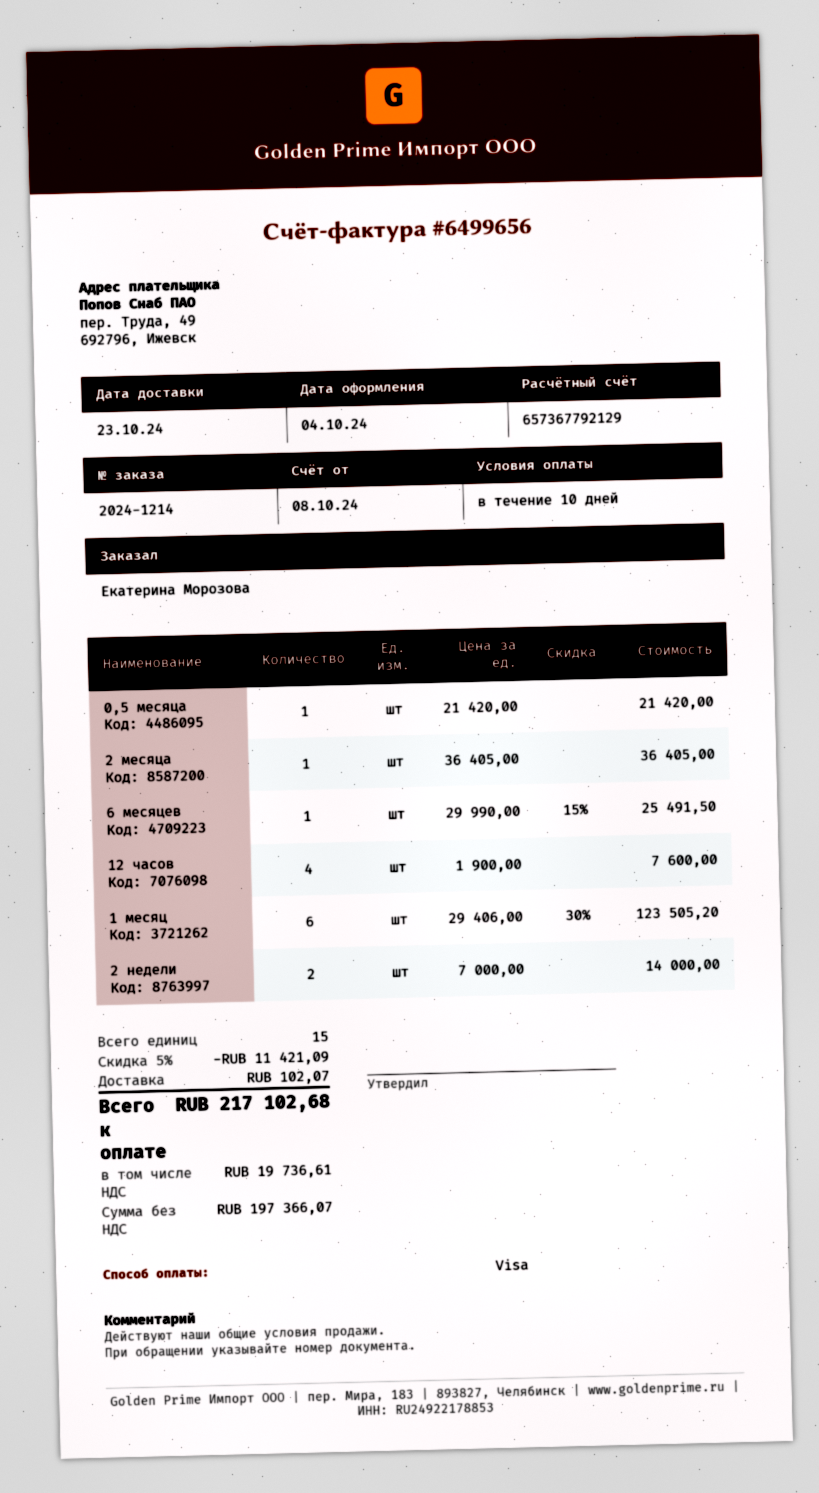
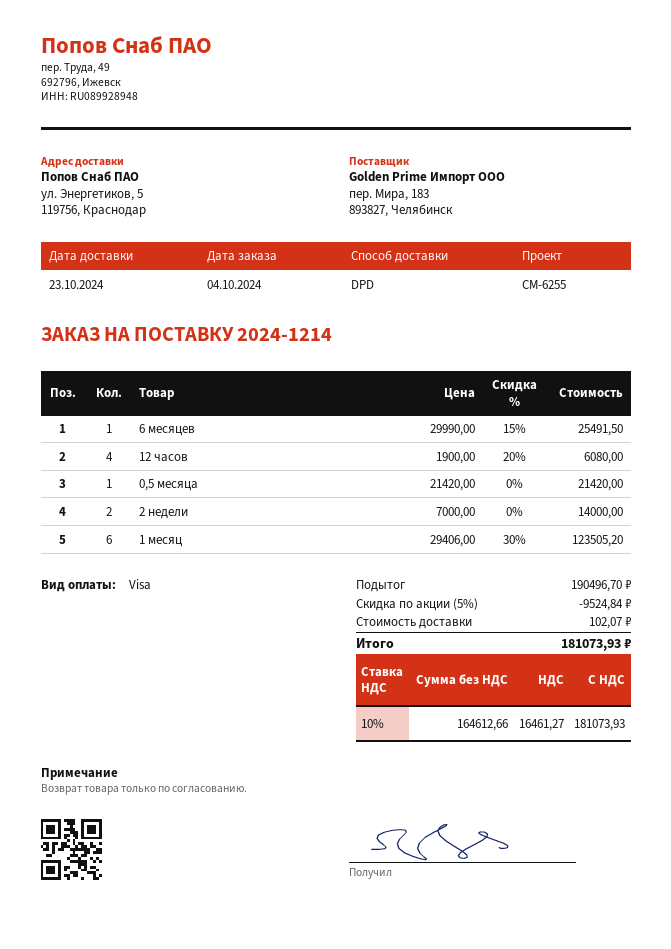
2 месяца: 1 x 36405.00 = 36405.00 -> none
12 часов: 4 x 1900.00 = 7600.00 -> 4 x 1900.00 - 20% = 6080.00
discount: 5% = 11421.09 -> 5% = 9524.84
net: 197366.07 -> 164612.66
tax: 19736.61 -> 16461.27
total: 217102.68 -> 181073.93

